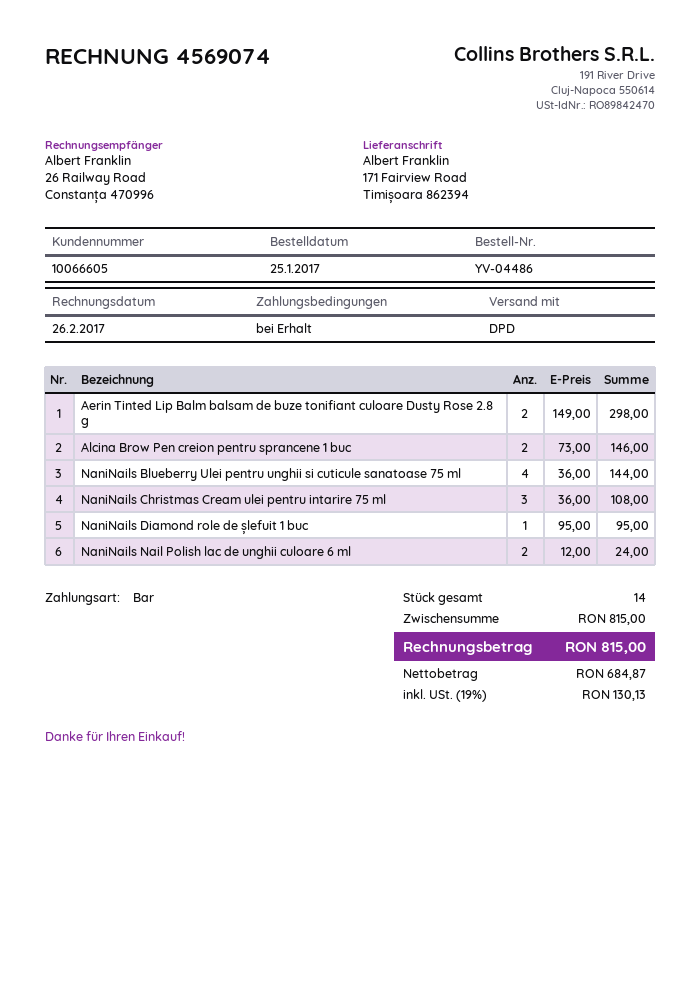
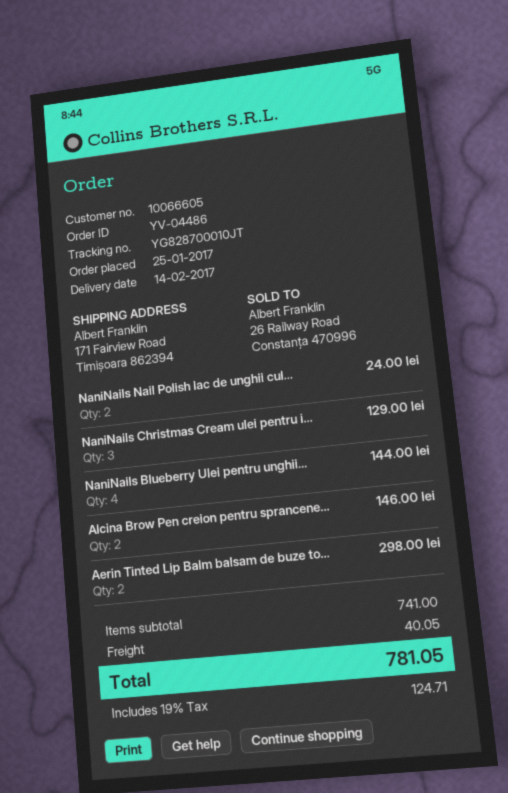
NaniNails Christmas Cream ulei pentru intarire 75 ml: 3 for 108.00 -> 3 for 129.00
NaniNails Diamond role de șlefuit 1 buc: 1 for 95.00 -> none
subtotal: 815.00 -> 741.00
shipping: none -> 40.05
tax: 19% = 130.13 -> 19% = 124.71
total: 815.00 -> 781.05

